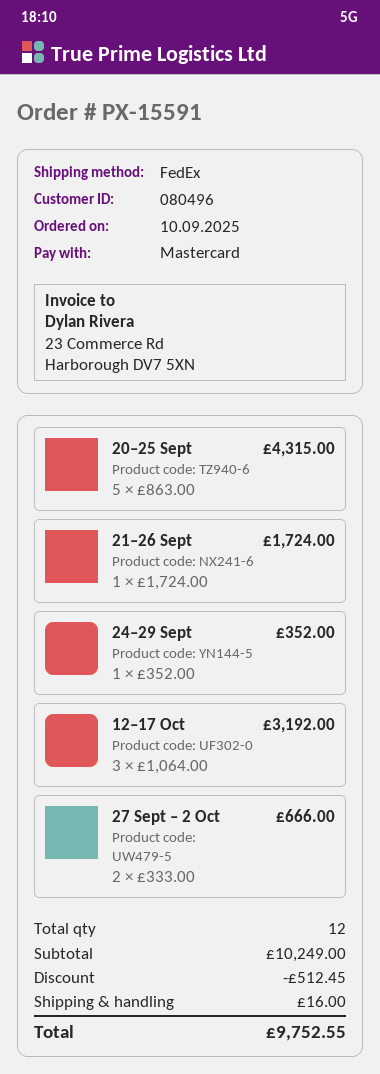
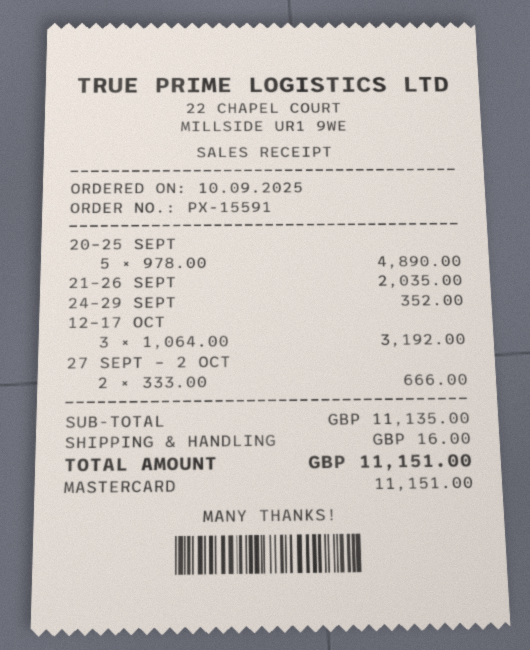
20–25 Sept: 5 x 863.00 = 4315.00 -> 5 x 978.00 = 4890.00
21–26 Sept: 1 x 1724.00 = 1724.00 -> 1 x 2035.00 = 2035.00
subtotal: 10249.00 -> 11135.00
discount: 512.45 -> none
total: 9752.55 -> 11151.00

